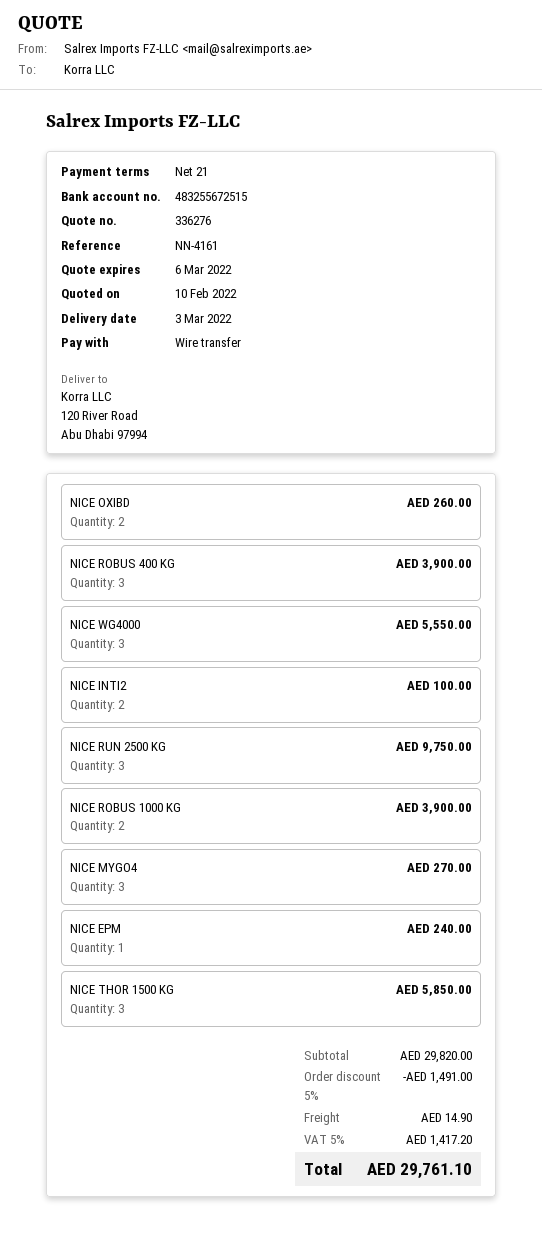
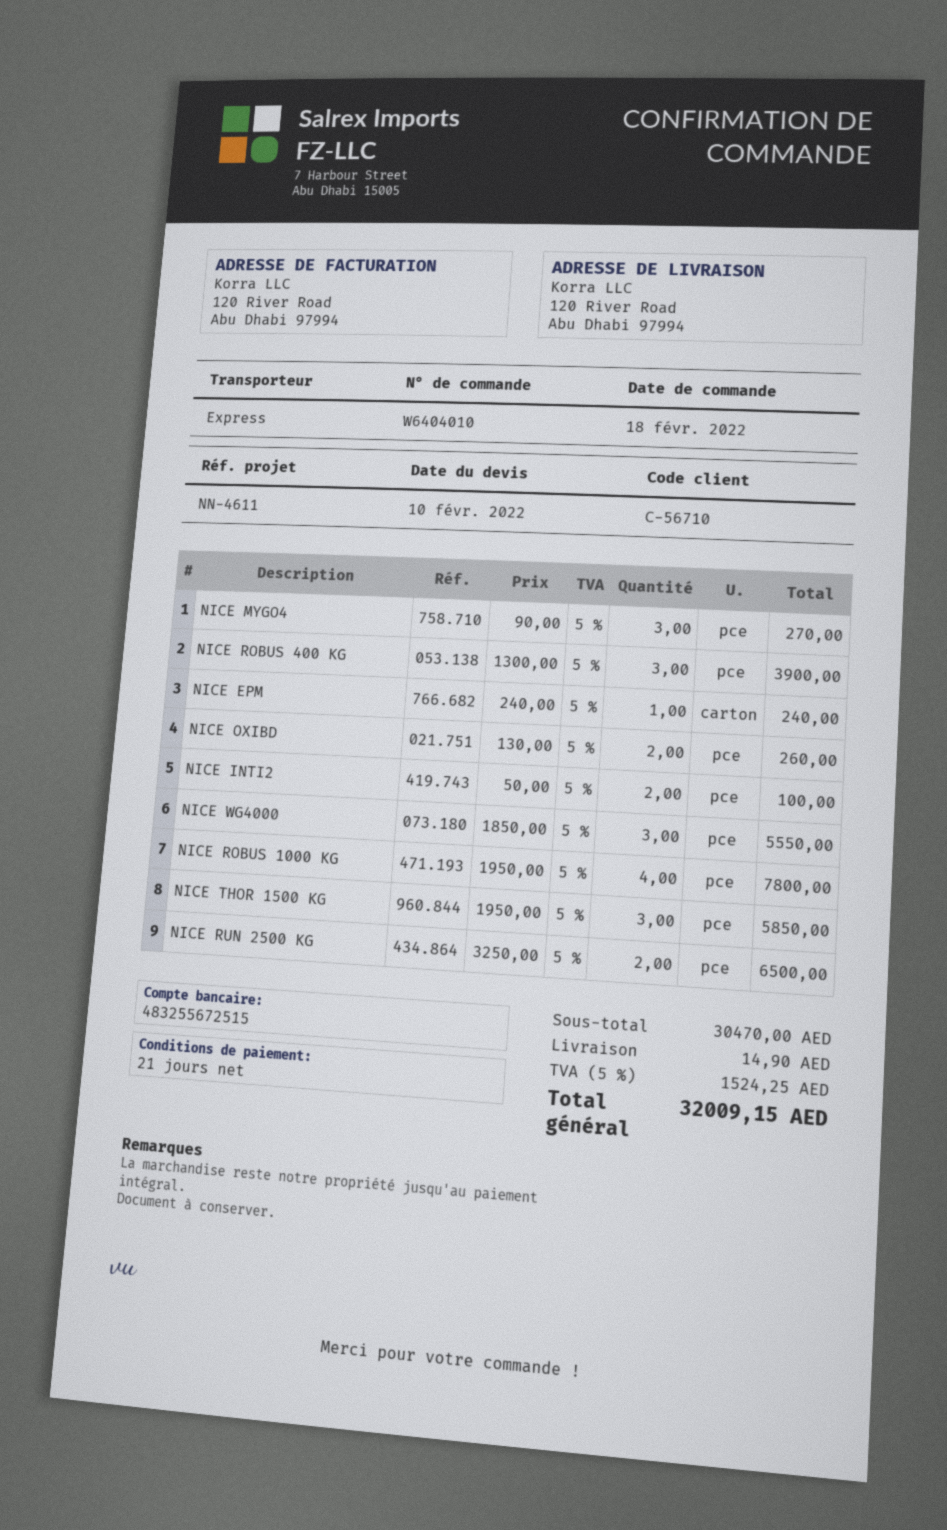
reference: NN-4161 -> NN-4611
NICE RUN 2500 KG: 3 for 9750.00 -> 2 for 6500.00
NICE ROBUS 1000 KG: 2 for 3900.00 -> 4 for 7800.00
subtotal: 29820.00 -> 30470.00
discount: 5% = 1491.00 -> none
tax: 5% = 1417.20 -> 5% = 1524.25
total: 29761.10 -> 32009.15

